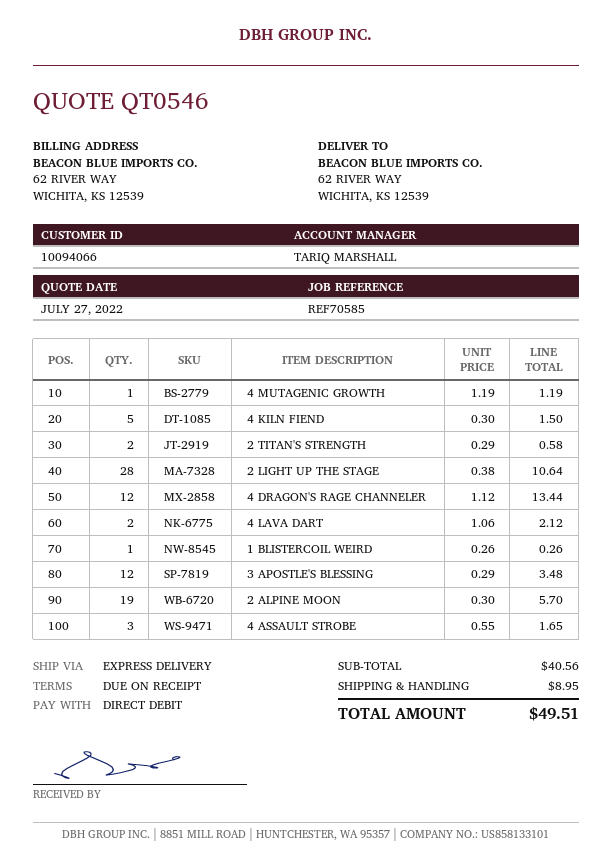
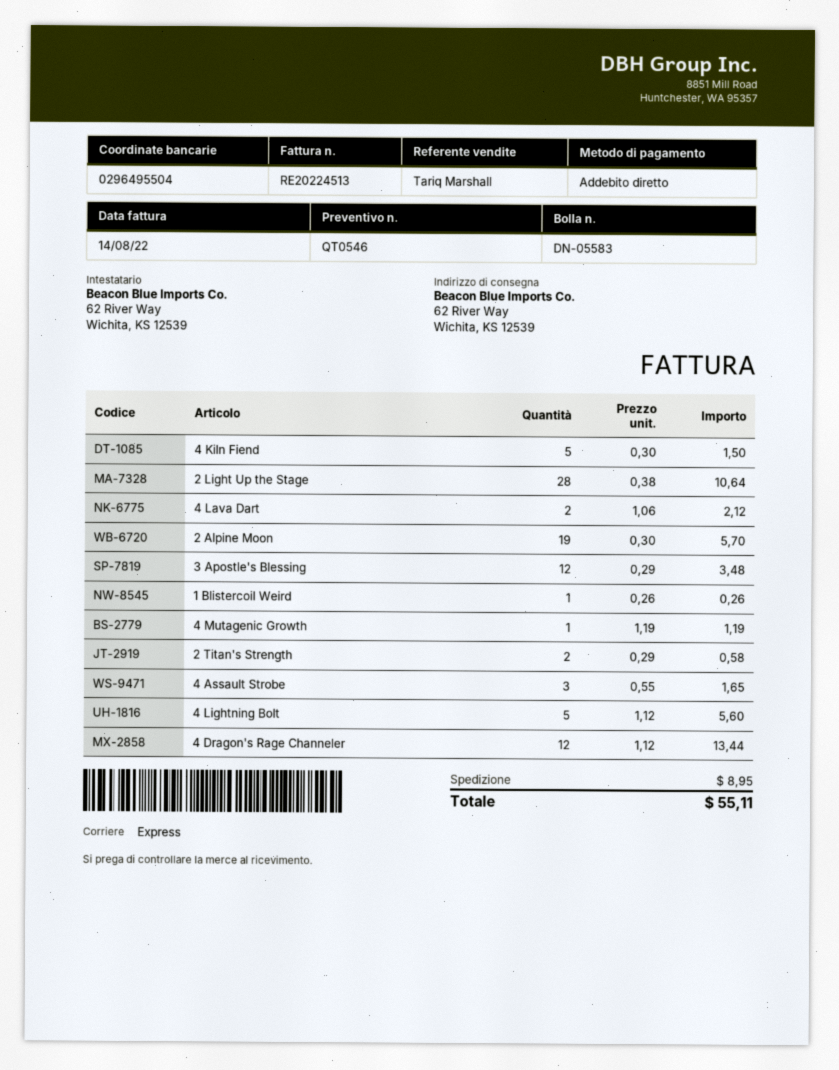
4 Lightning Bolt: none -> 5 x 1.12 = 5.60
total: 49.51 -> 55.11

